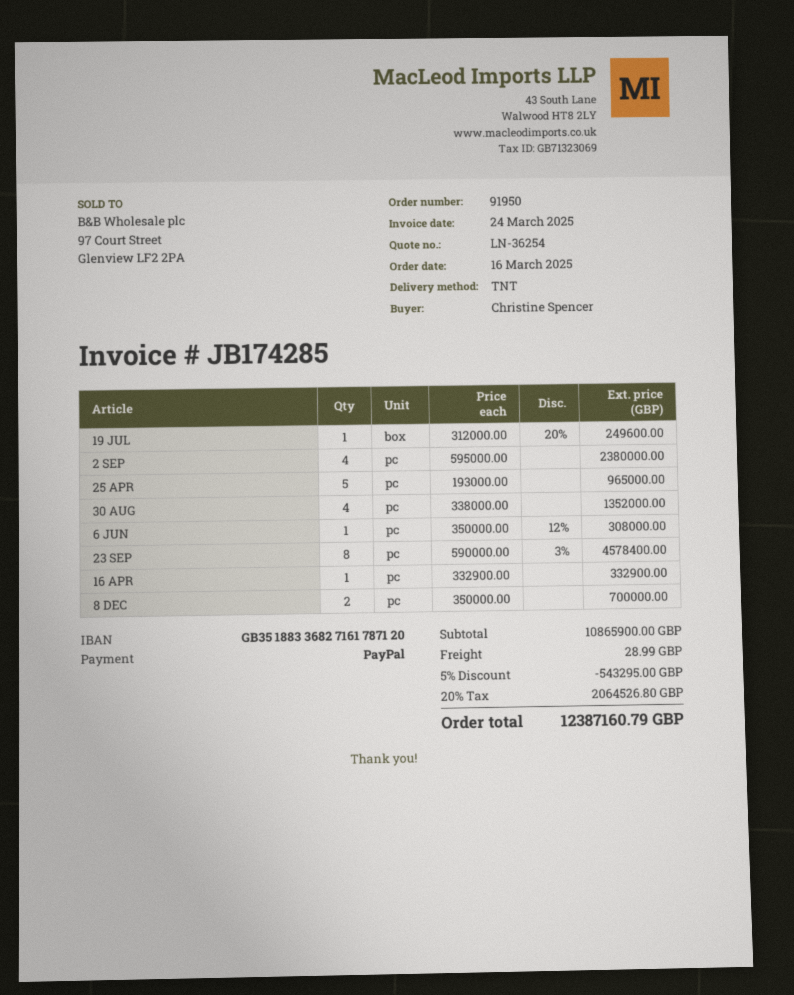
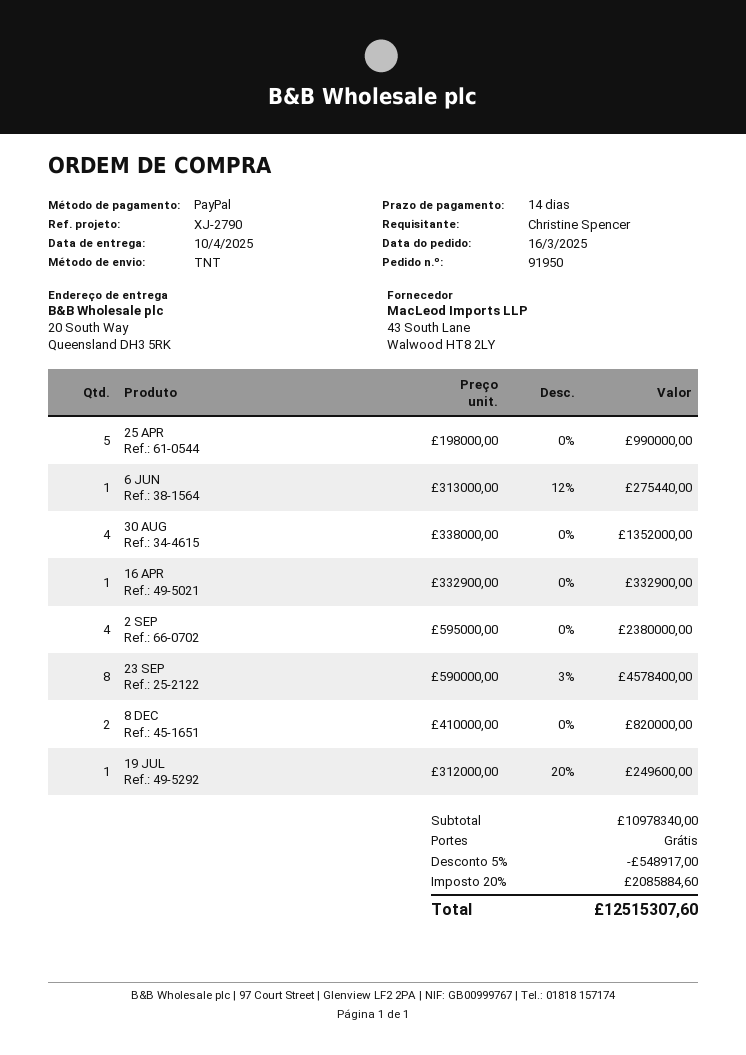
25 APR: 5 x 193000.00 = 965000.00 -> 5 x 198000.00 = 990000.00
6 JUN: 1 x 350000.00 - 12% = 308000.00 -> 1 x 313000.00 - 12% = 275440.00
8 DEC: 2 x 350000.00 = 700000.00 -> 2 x 410000.00 = 820000.00
subtotal: 10865900.00 -> 10978340.00
discount: 5% = 543295.00 -> 5% = 548917.00
shipping: 28.99 -> 0.00
tax: 20% = 2064526.80 -> 20% = 2085884.60
total: 12387160.79 -> 12515307.60

